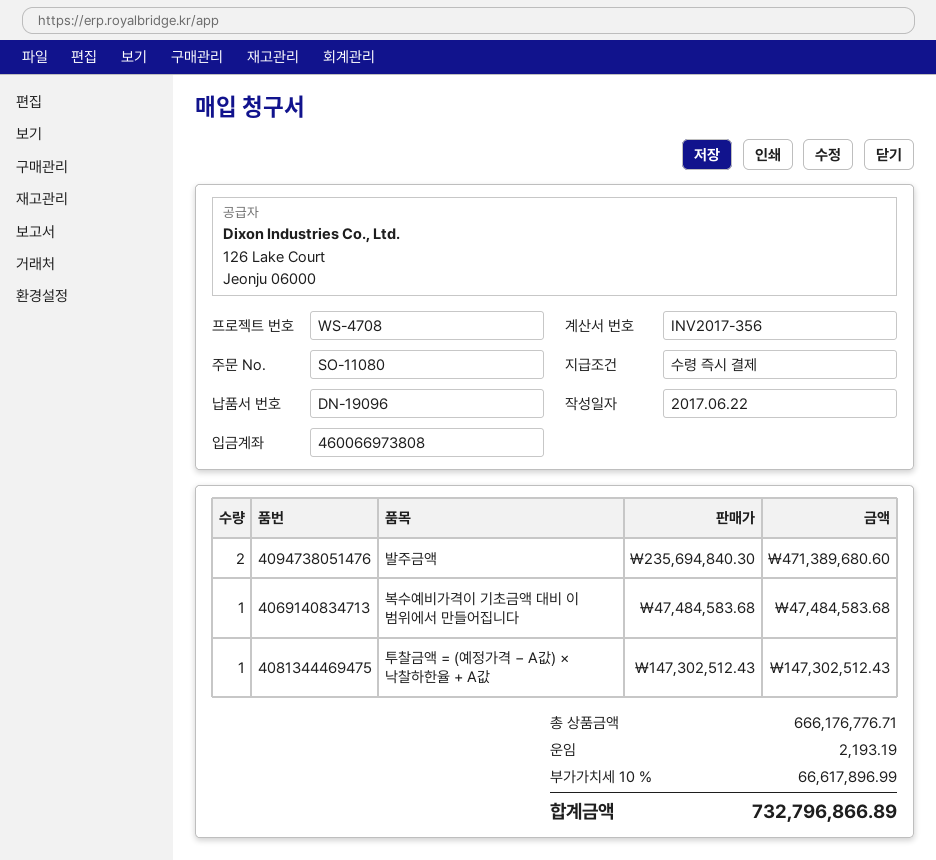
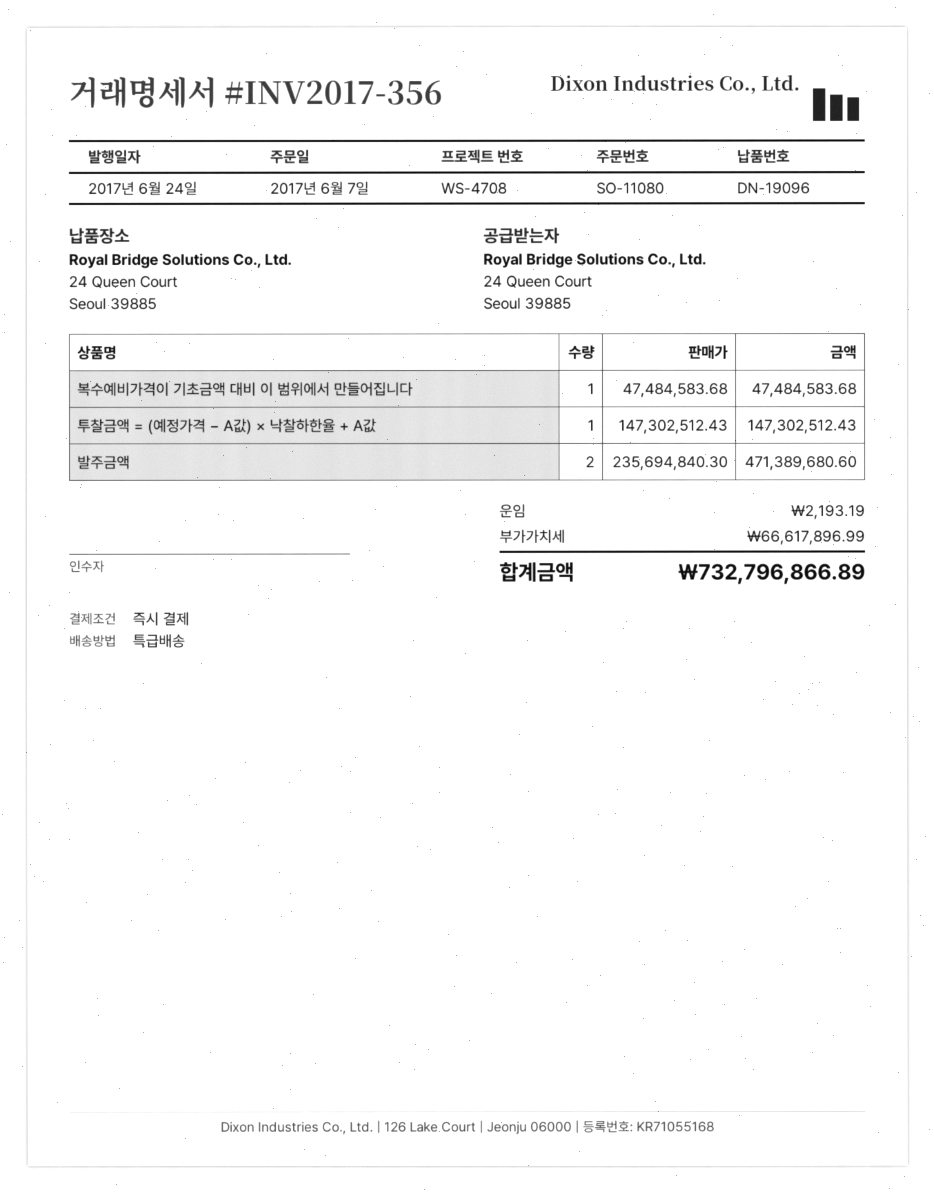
invoice date: 2017-06-22 -> 2017-06-24

